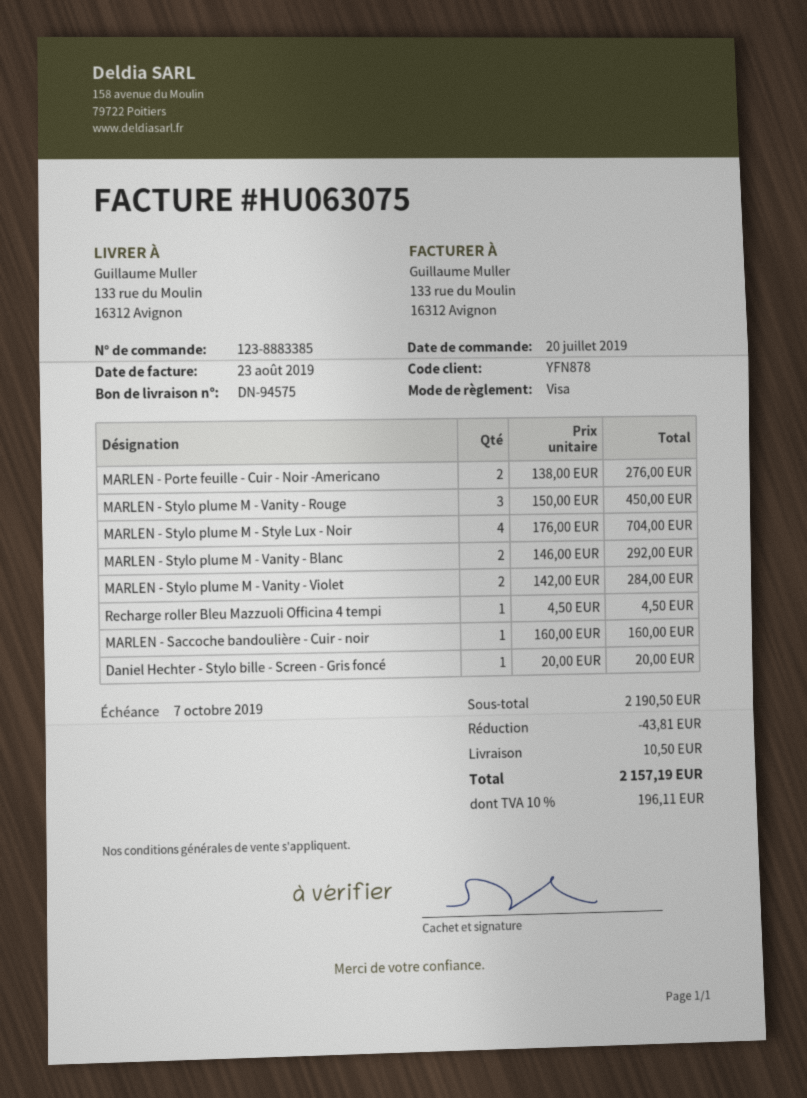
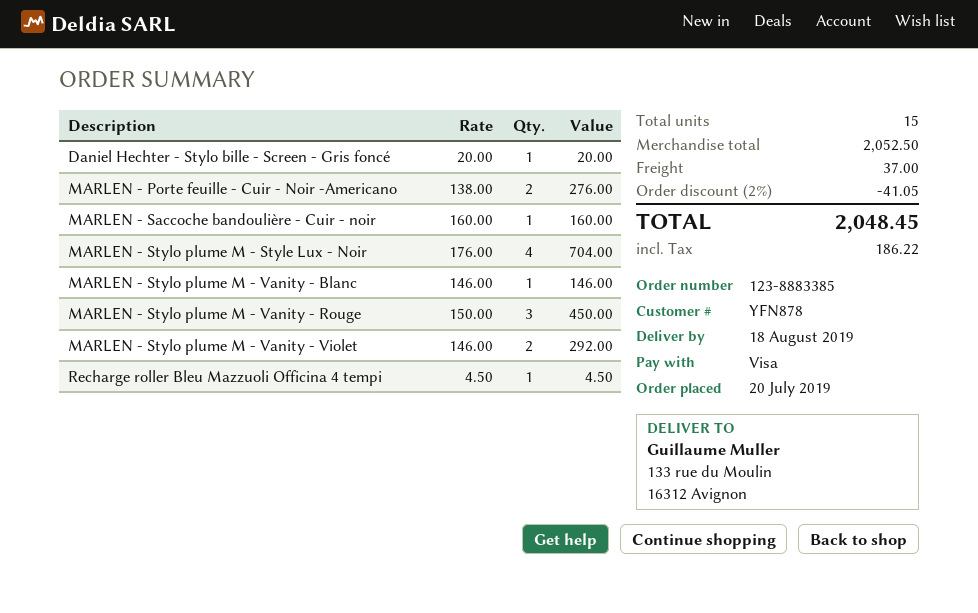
MARLEN - Stylo plume M - Vanity - Blanc: 2 x 146.00 = 292.00 -> 1 x 146.00 = 146.00
MARLEN - Stylo plume M - Vanity - Violet: 2 x 142.00 = 284.00 -> 2 x 146.00 = 292.00
subtotal: 2190.50 -> 2052.50
discount: 43.81 -> 41.05
shipping: 10.50 -> 37.00
tax: 196.11 -> 186.22
total: 2157.19 -> 2048.45

